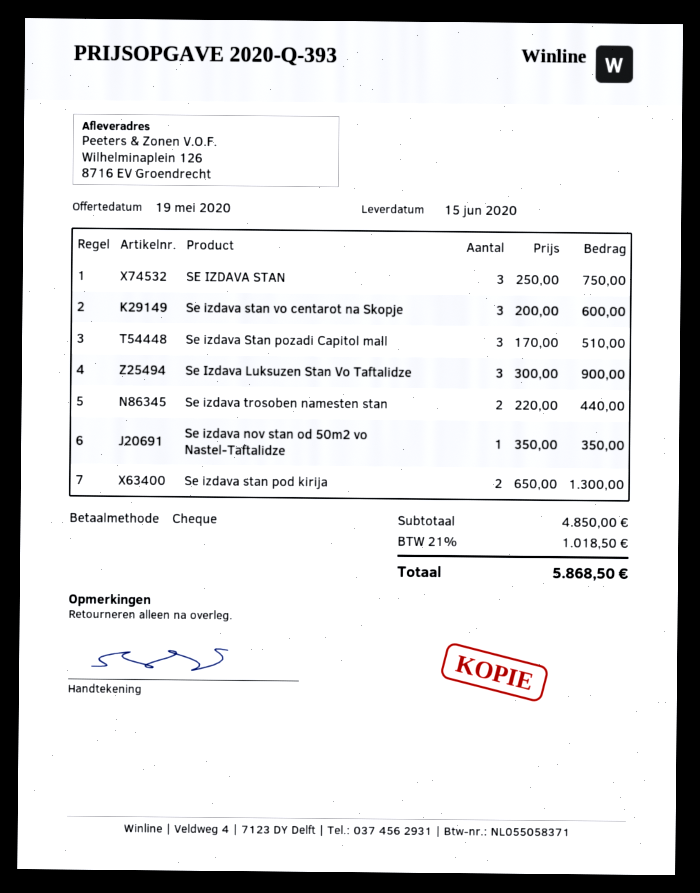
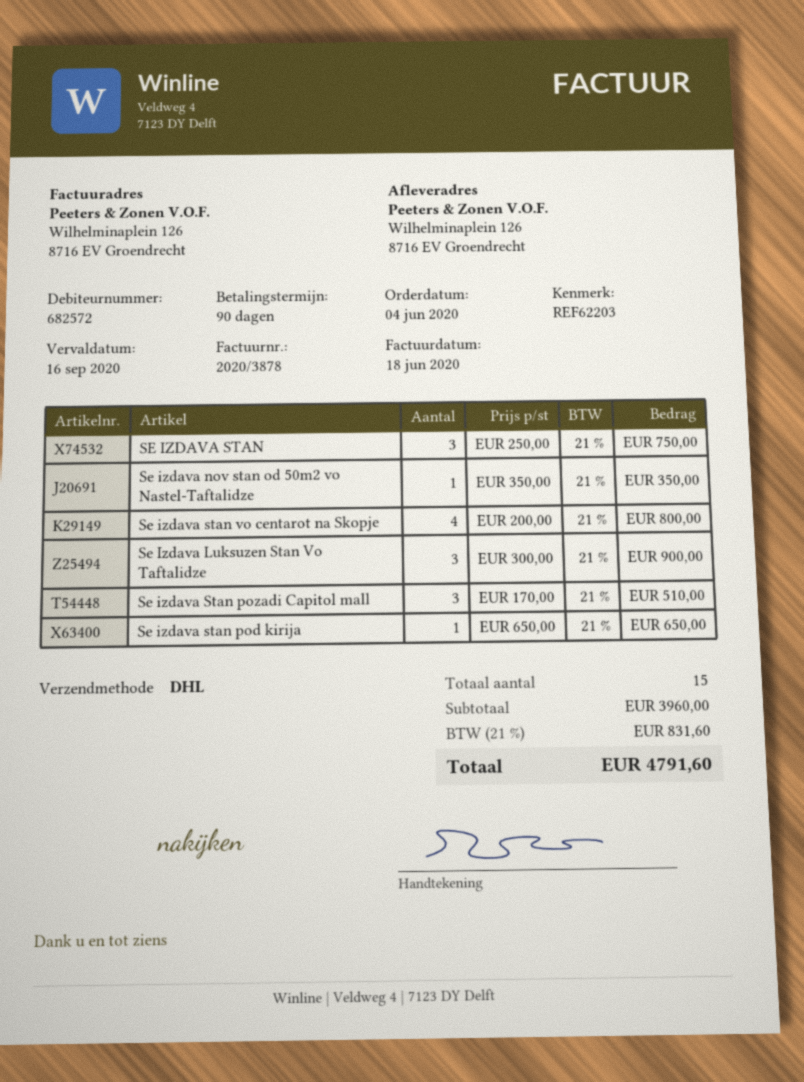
Se izdava stan vo centarot na Skopje: 3 x 200.00 = 600.00 -> 4 x 200.00 = 800.00
Se izdava trosoben namesten stan: 2 x 220.00 = 440.00 -> none
Se izdava stan pod kirija: 2 x 650.00 = 1300.00 -> 1 x 650.00 = 650.00
subtotal: 4850.00 -> 3960.00
tax: 21% = 1018.50 -> 21% = 831.60
total: 5868.50 -> 4791.60

